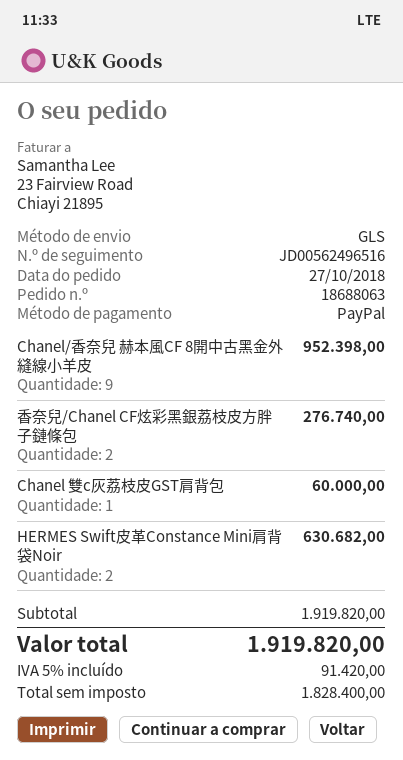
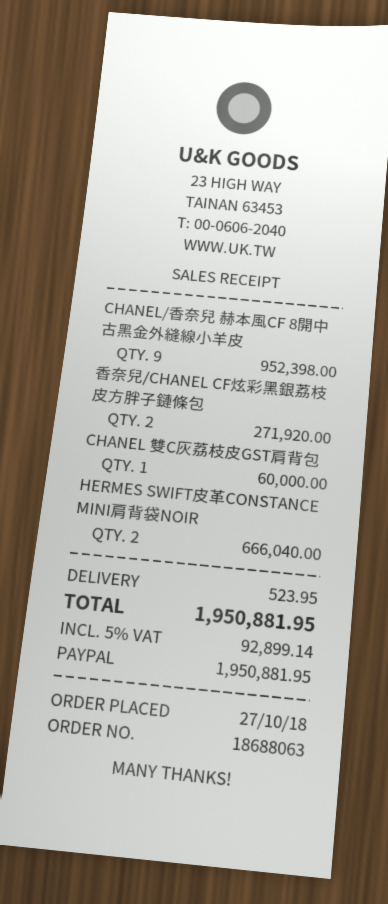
香奈兒/Chanel CF炫彩黑銀荔枝皮方胖子鏈條包: 2 for 276740.00 -> 2 for 271920.00
HERMES Swift皮革Constance Mini肩背袋Noir: 2 for 630682.00 -> 2 for 666040.00
shipping: none -> 523.95
tax: 5% = 91420.00 -> 5% = 92899.14
total: 1919820.00 -> 1950881.95

